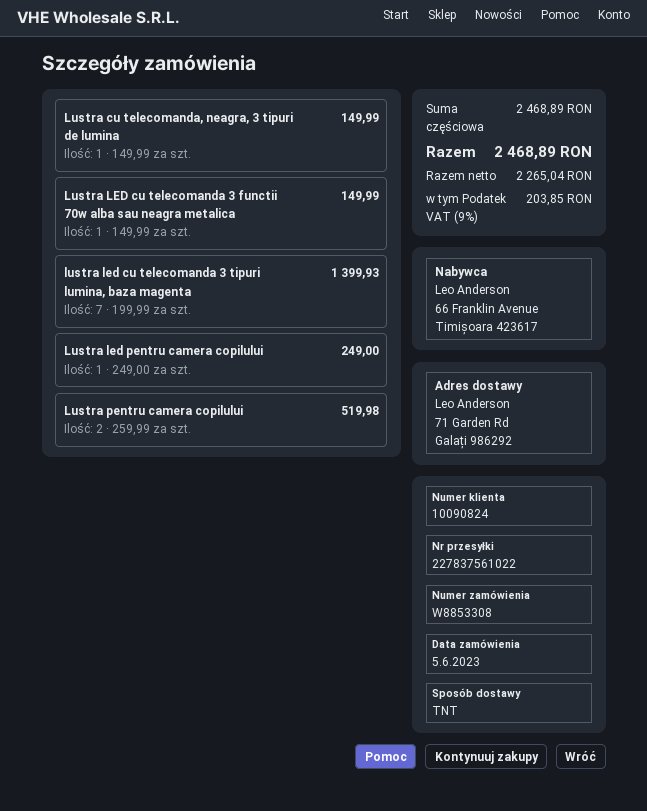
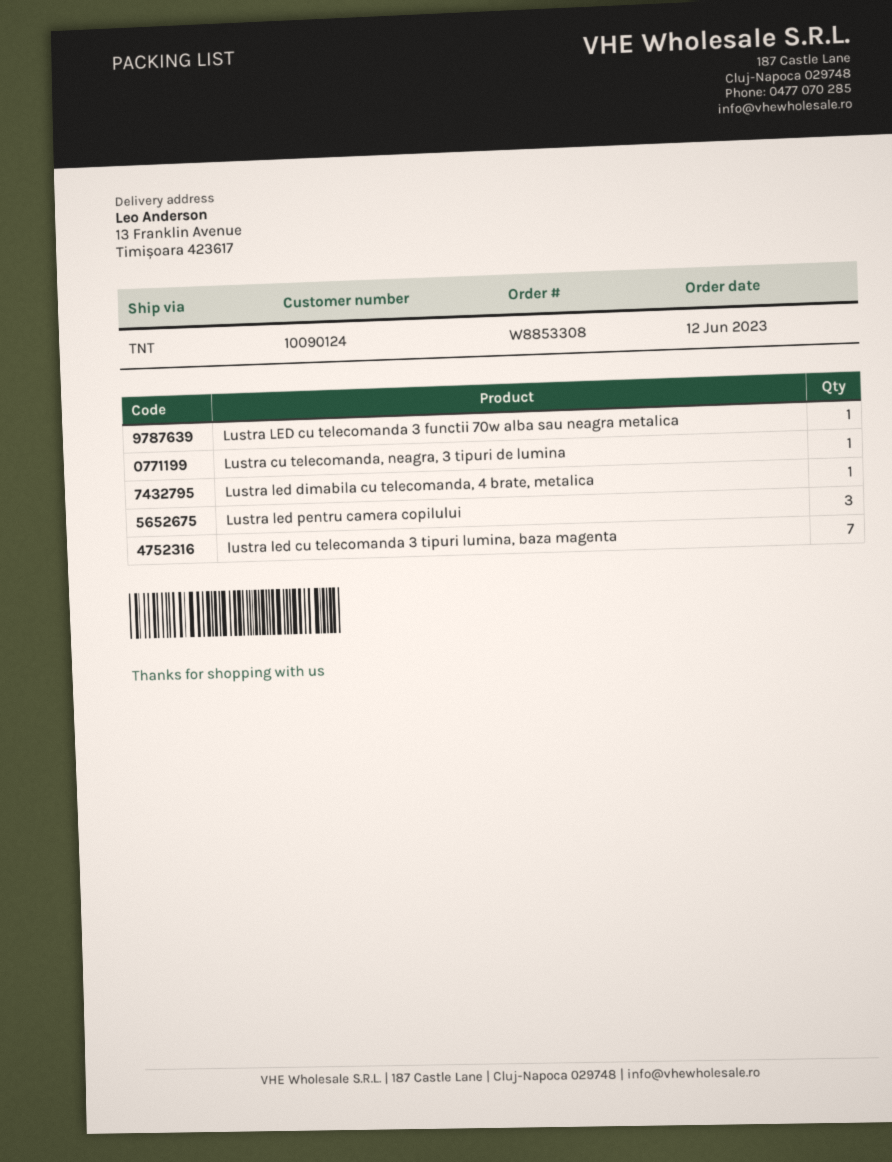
order date: 2023-06-05 -> 2023-06-12
customer number: 10090824 -> 10090124
ship to: 71 Garden Rd, Galați 986292 -> 13 Franklin Avenue, Timișoara 423617
Lustra led pentru camera copilului: 1 -> 3
Lustra pentru camera copilului: 2 -> none
Lustra led dimabila cu telecomanda, 4 brate, metalica: none -> 1

